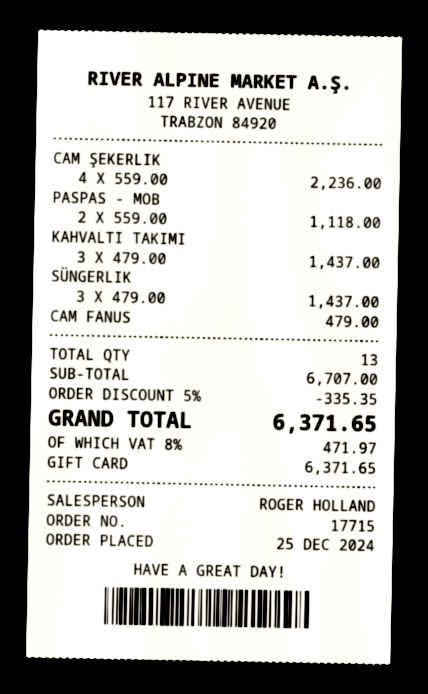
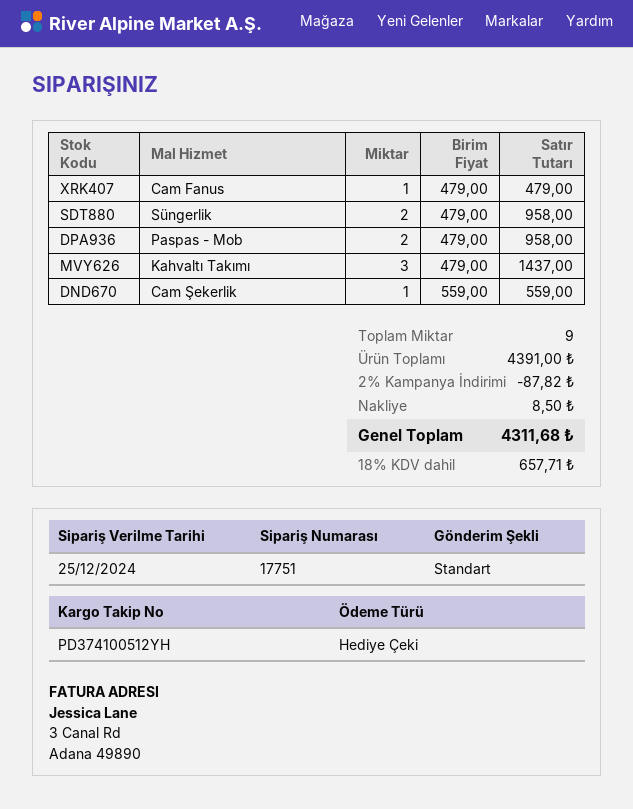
order number: 17715 -> 17751
CAM ŞEKERLIK: 4 x 559.00 = 2236.00 -> 1 x 559.00 = 559.00
PASPAS - MOB: 2 x 559.00 = 1118.00 -> 2 x 479.00 = 958.00
SÜNGERLIK: 3 x 479.00 = 1437.00 -> 2 x 479.00 = 958.00
total quantity: 13 -> 9
subtotal: 6707.00 -> 4391.00
discount: 5% = 335.35 -> 2% = 87.82
shipping: none -> 8.50
tax: 8% = 471.97 -> 18% = 657.71
total: 6371.65 -> 4311.68

